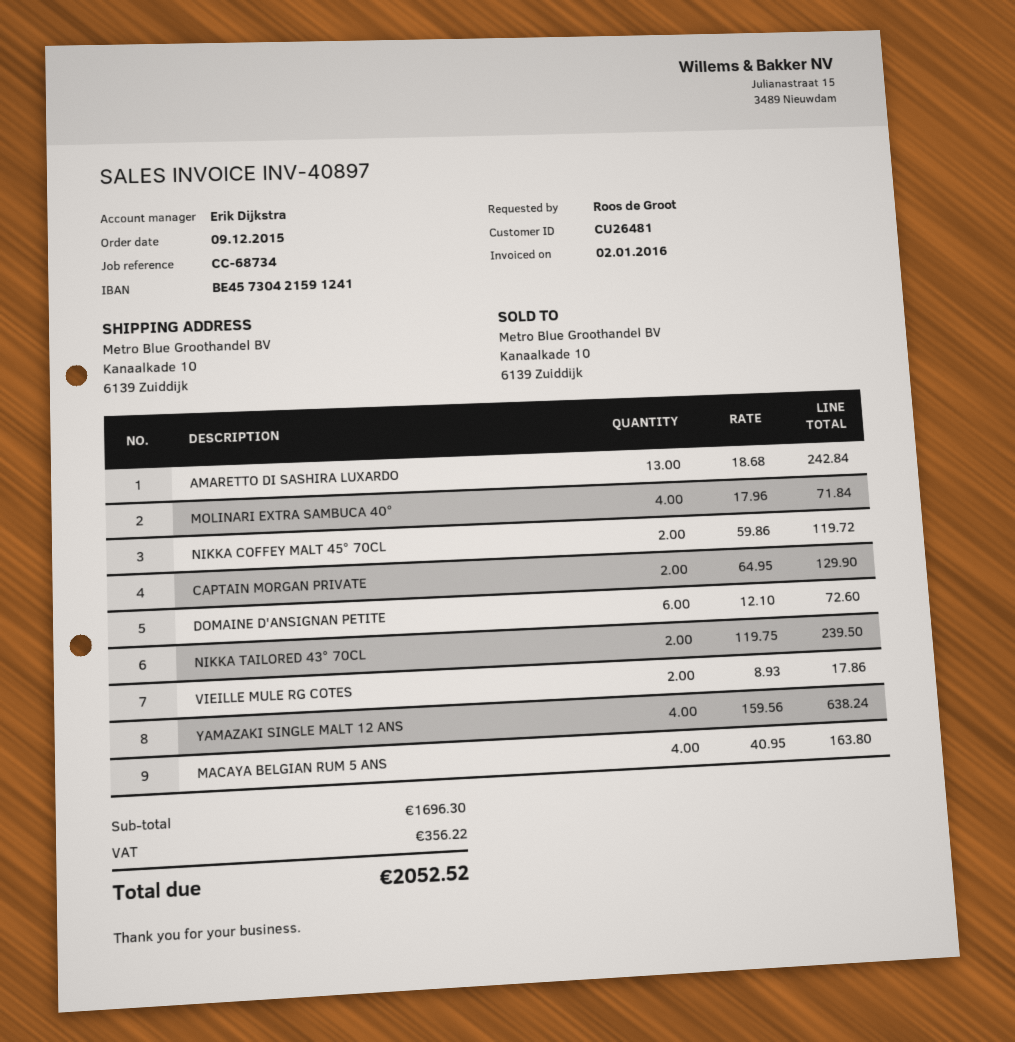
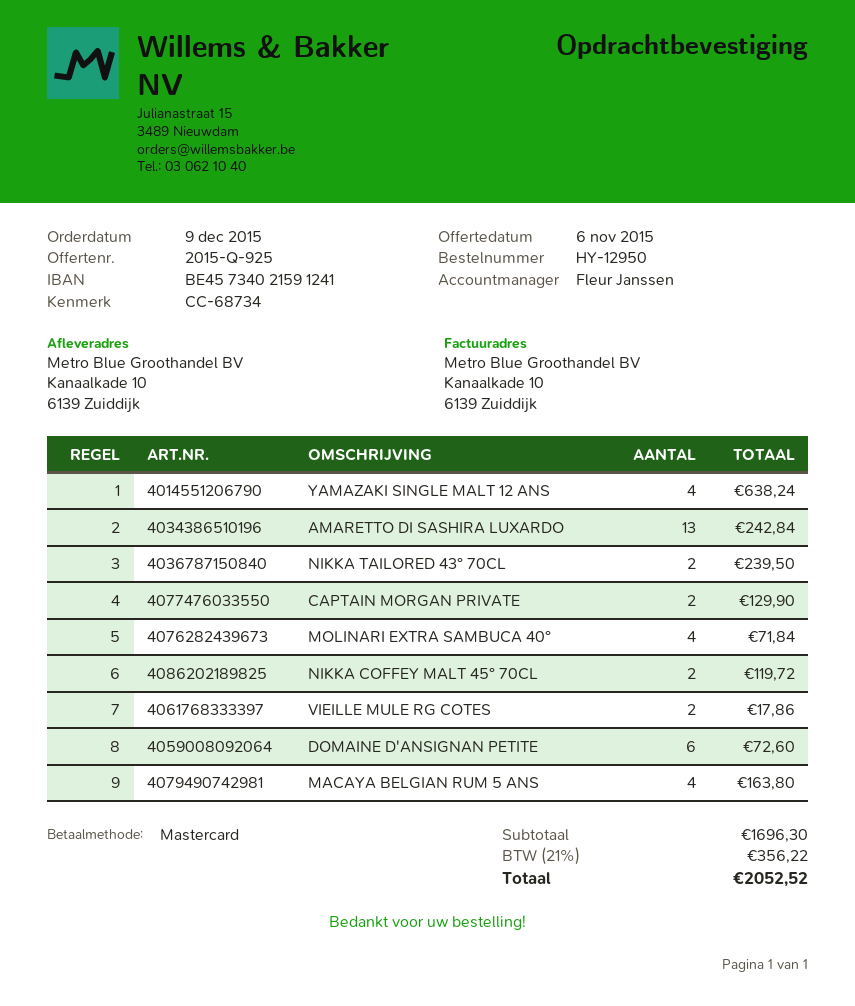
sales rep: Erik Dijkstra -> Fleur Janssen
bank account: BE45730421591241 -> BE45734021591241

